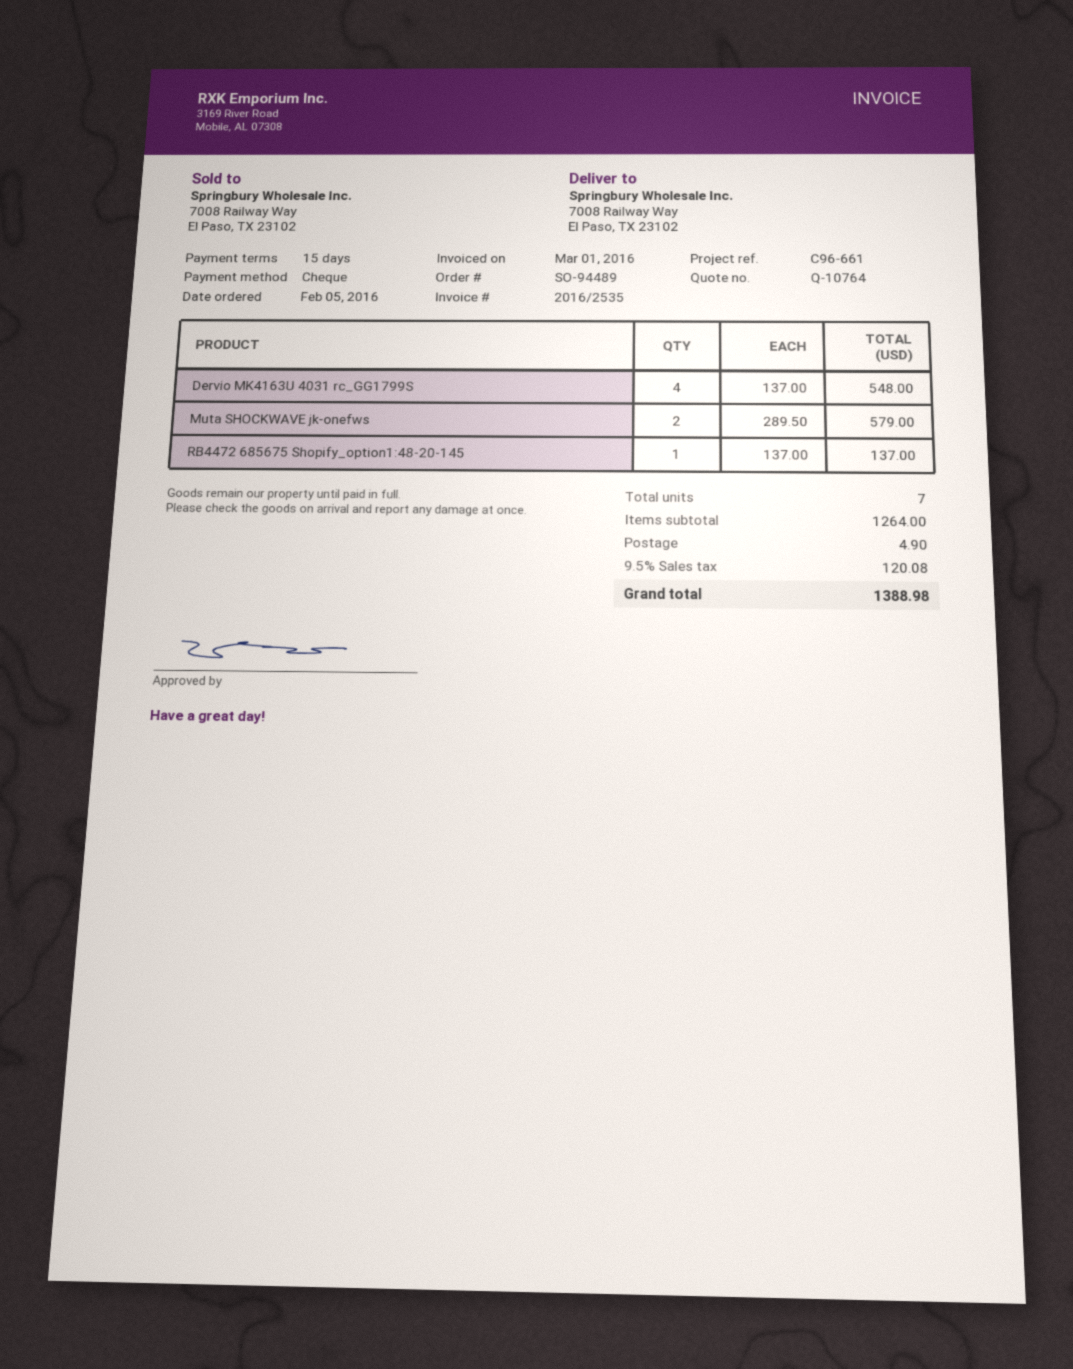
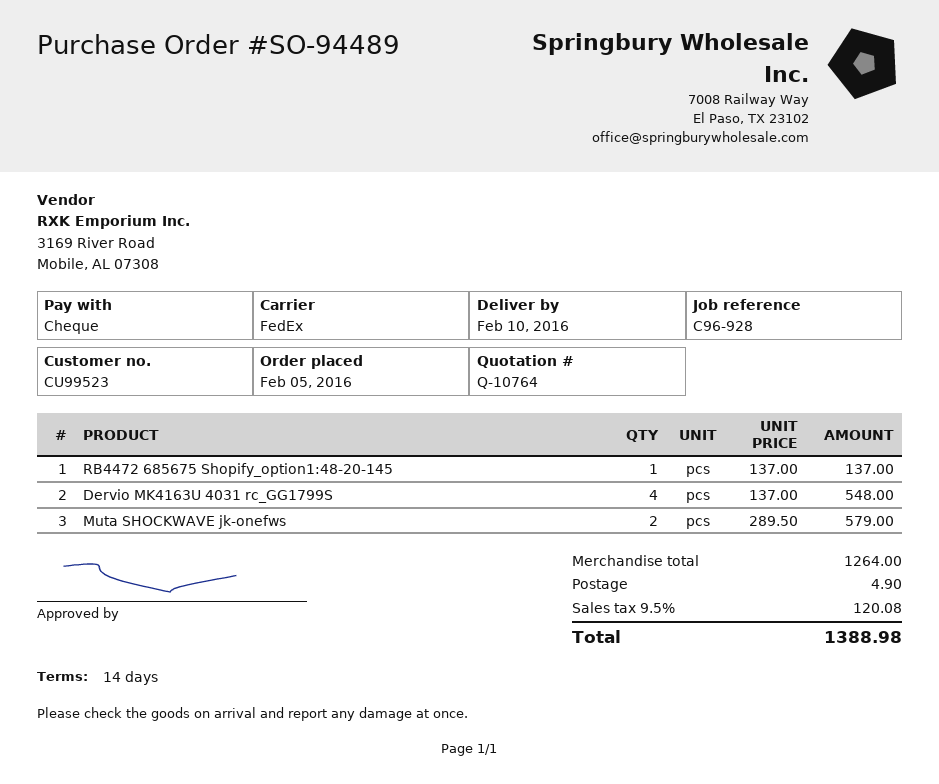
payment terms: 15 days -> 14 days
reference: C96-661 -> C96-928

